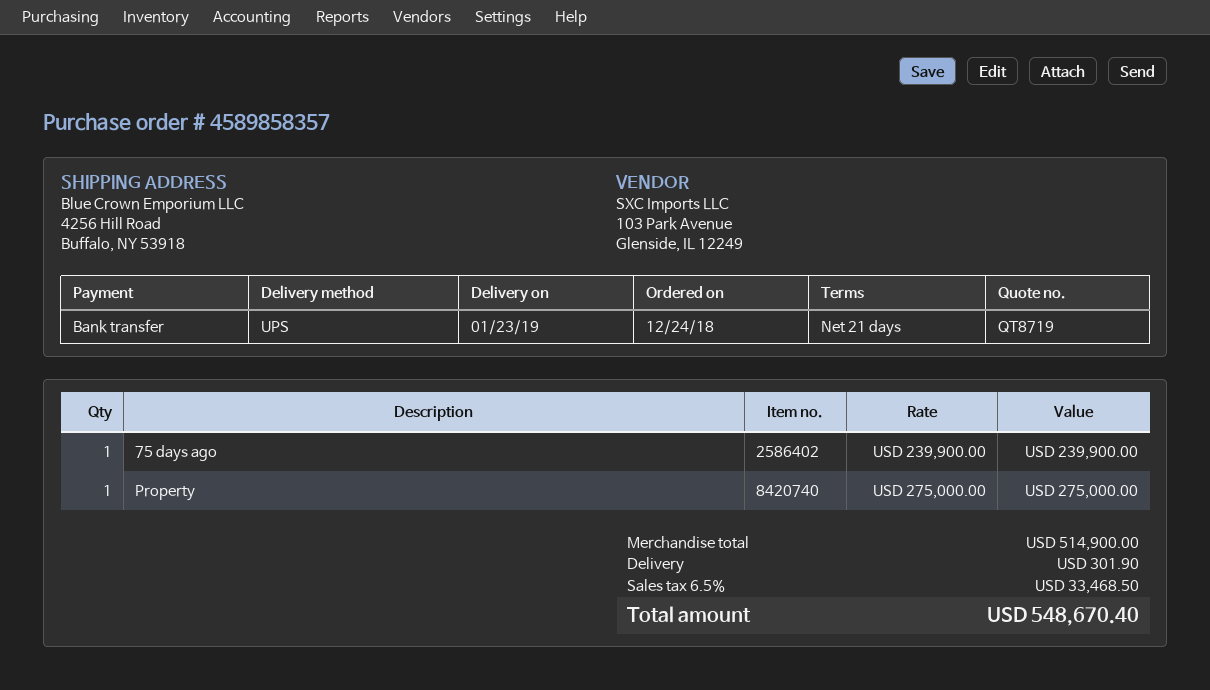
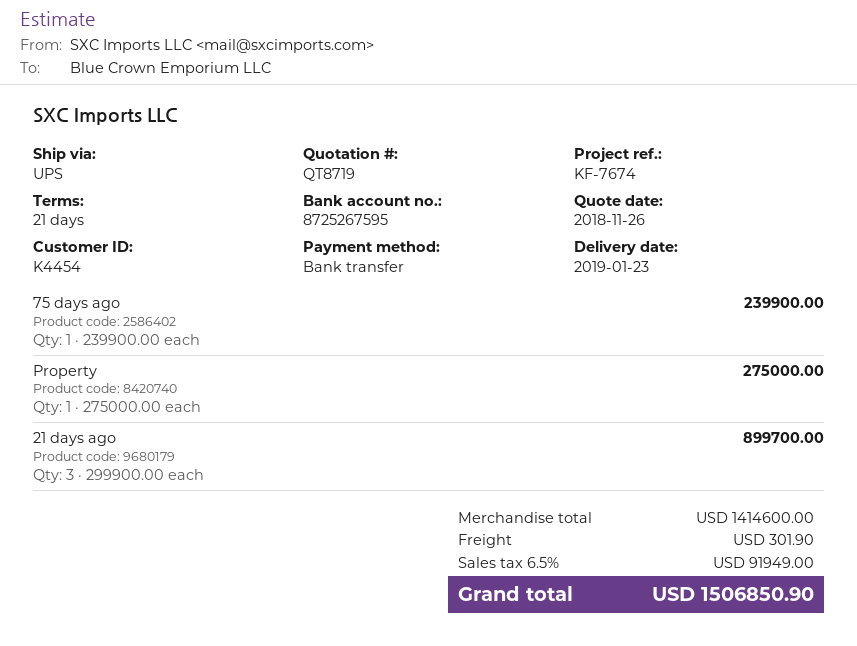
21 days ago: none -> 3 x 299900.00 = 899700.00
subtotal: 514900.00 -> 1414600.00
tax: 6.5% = 33468.50 -> 6.5% = 91949.00
total: 548670.40 -> 1506850.90

